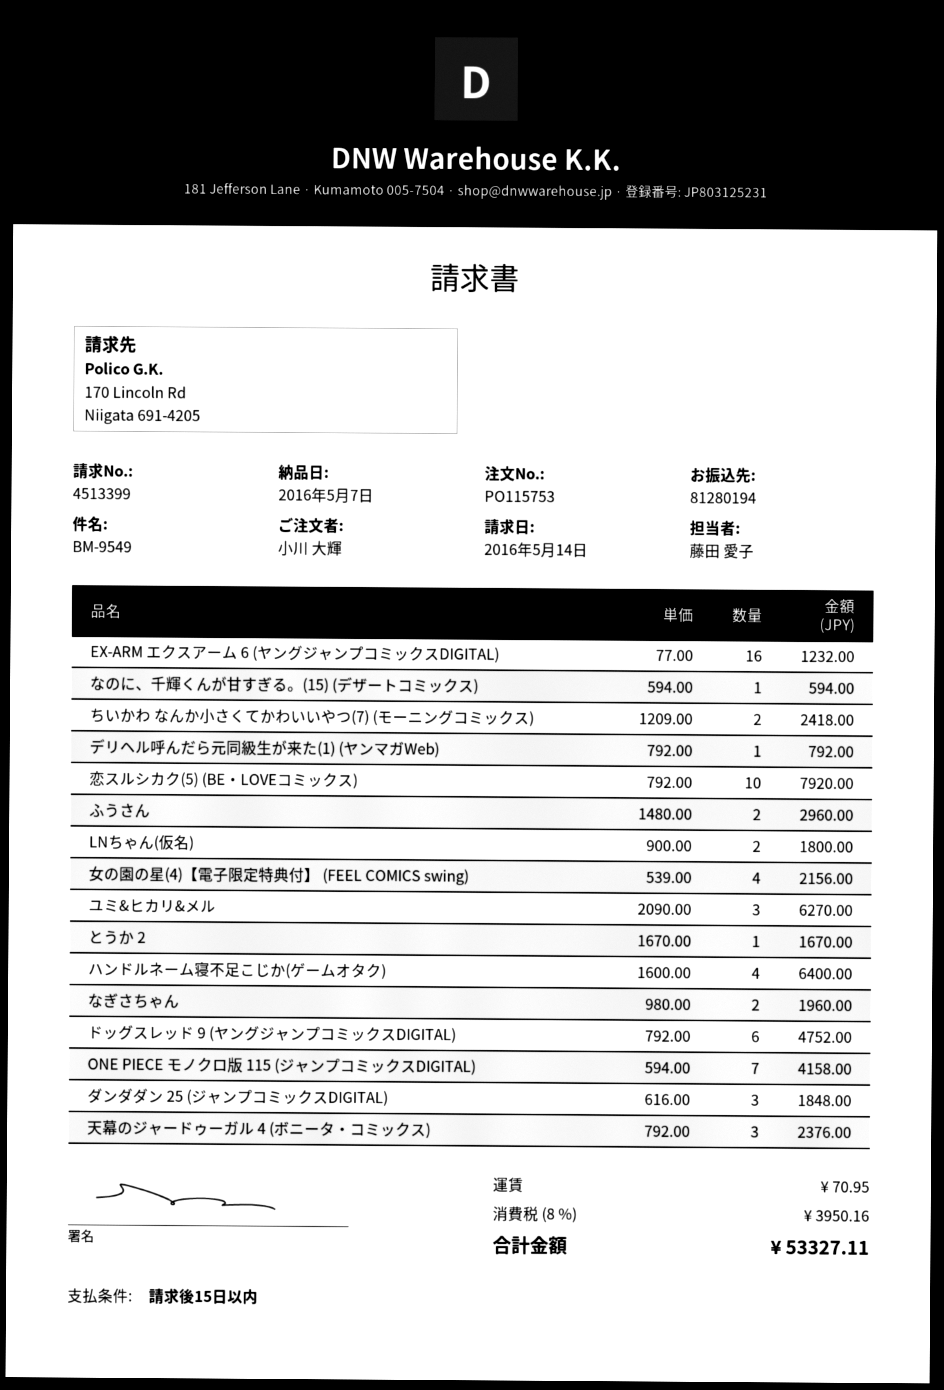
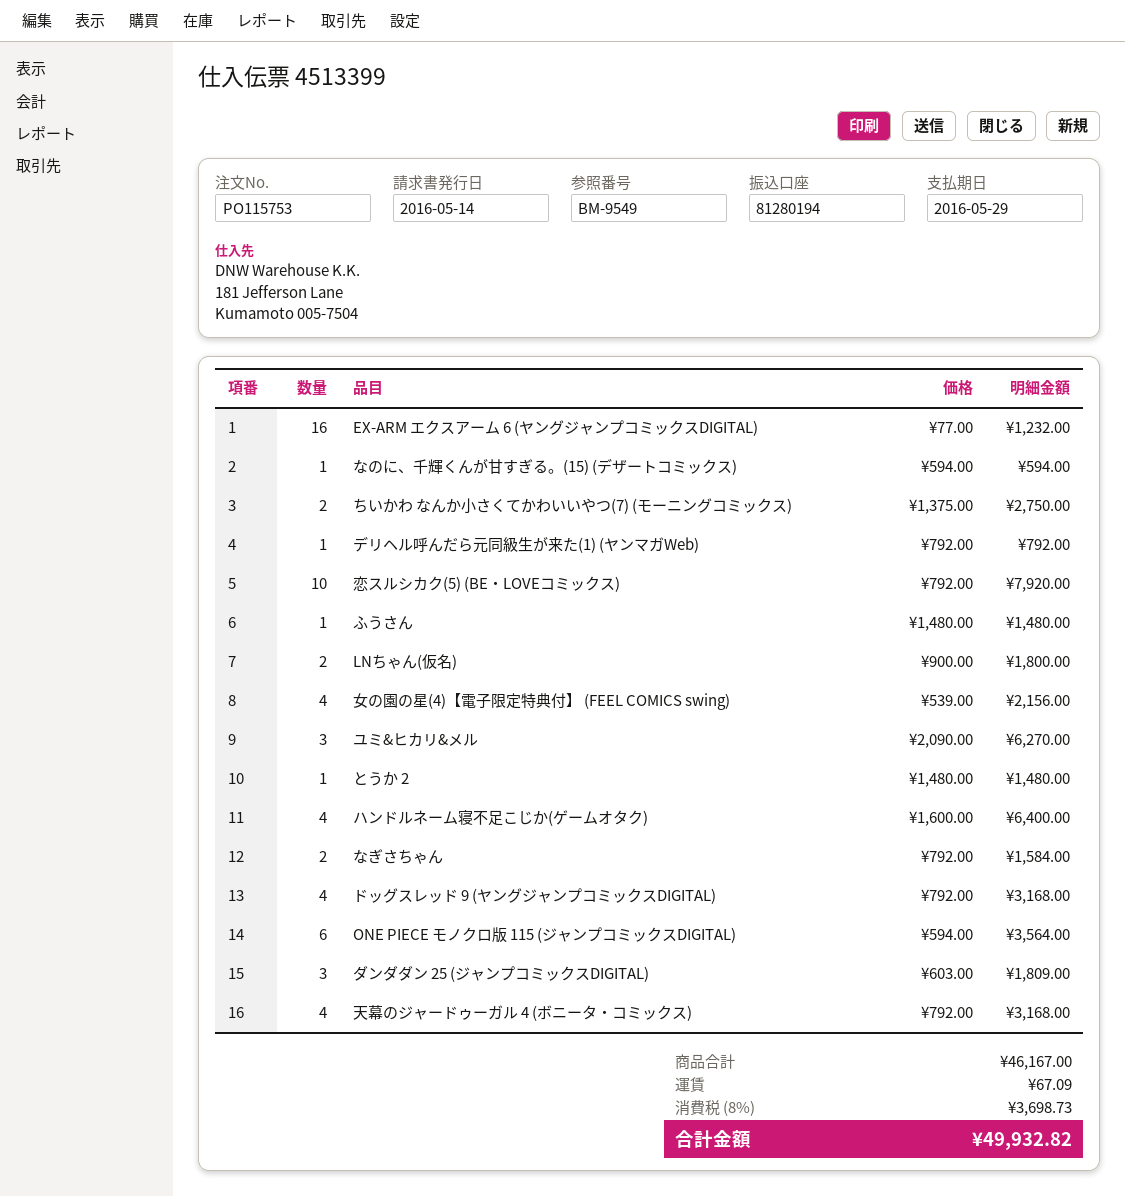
ちいかわ なんか小さくてかわいいやつ(7) (モーニングコミックス): 2 x 1209.00 = 2418.00 -> 2 x 1375.00 = 2750.00
ふうさん: 2 x 1480.00 = 2960.00 -> 1 x 1480.00 = 1480.00
とうか 2: 1 x 1670.00 = 1670.00 -> 1 x 1480.00 = 1480.00
なぎさちゃん: 2 x 980.00 = 1960.00 -> 2 x 792.00 = 1584.00
ドッグスレッド 9 (ヤングジャンプコミックスDIGITAL): 6 x 792.00 = 4752.00 -> 4 x 792.00 = 3168.00
ONE PIECE モノクロ版 115 (ジャンプコミックスDIGITAL): 7 x 594.00 = 4158.00 -> 6 x 594.00 = 3564.00
ダンダダン 25 (ジャンプコミックスDIGITAL): 3 x 616.00 = 1848.00 -> 3 x 603.00 = 1809.00
天幕のジャードゥーガル 4 (ボニータ・コミックス): 3 x 792.00 = 2376.00 -> 4 x 792.00 = 3168.00
shipping: 70.95 -> 67.09
tax: 8% = 3950.16 -> 8% = 3698.73
total: 53327.11 -> 49932.82

